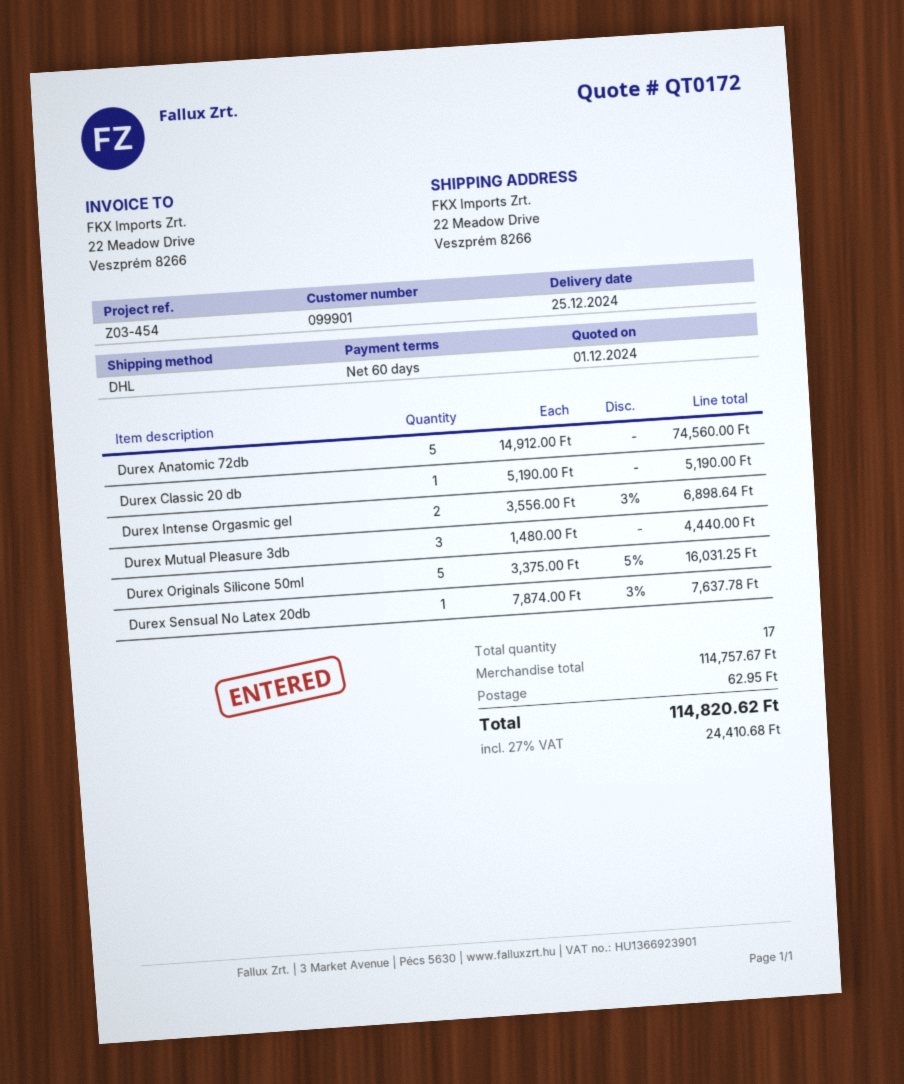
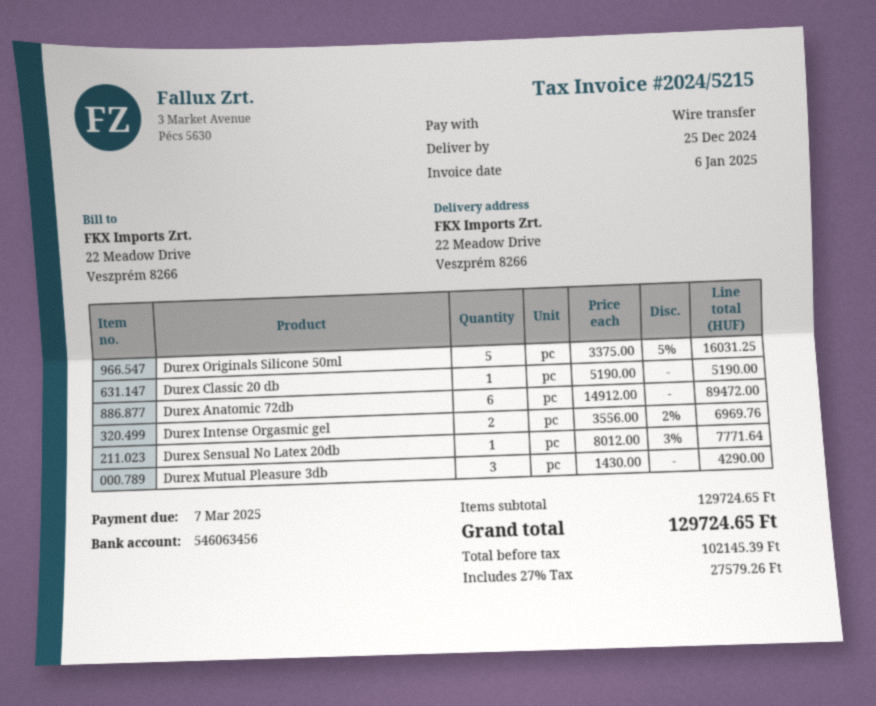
Durex Anatomic 72db: 5 x 14912.00 = 74560.00 -> 6 x 14912.00 = 89472.00
Durex Intense Orgasmic gel: 2 x 3556.00 - 3% = 6898.64 -> 2 x 3556.00 - 2% = 6969.76
Durex Mutual Pleasure 3db: 3 x 1480.00 = 4440.00 -> 3 x 1430.00 = 4290.00
Durex Sensual No Latex 20db: 1 x 7874.00 - 3% = 7637.78 -> 1 x 8012.00 - 3% = 7771.64
subtotal: 114757.67 -> 129724.65
shipping: 62.95 -> none
tax: 27% = 24410.68 -> 27% = 27579.26
total: 114820.62 -> 129724.65

